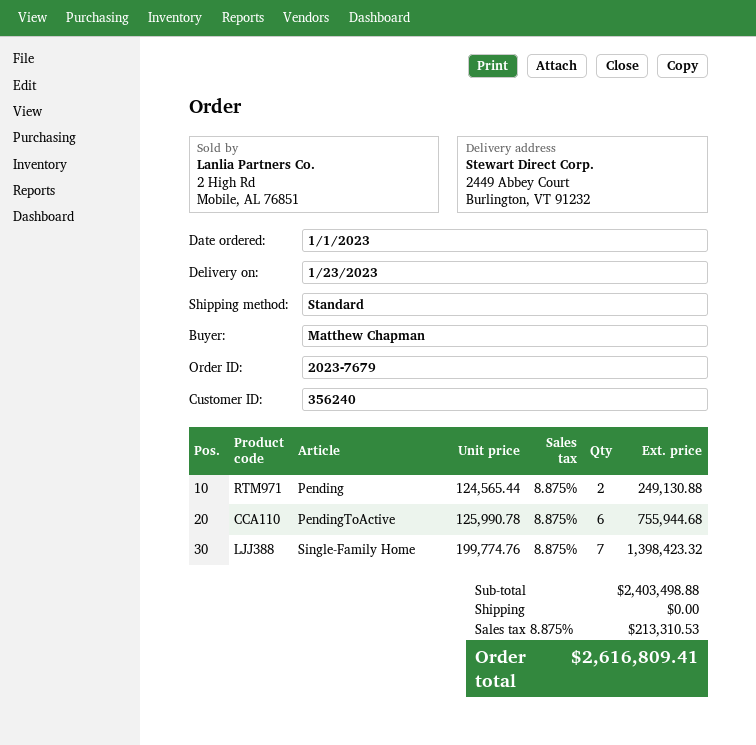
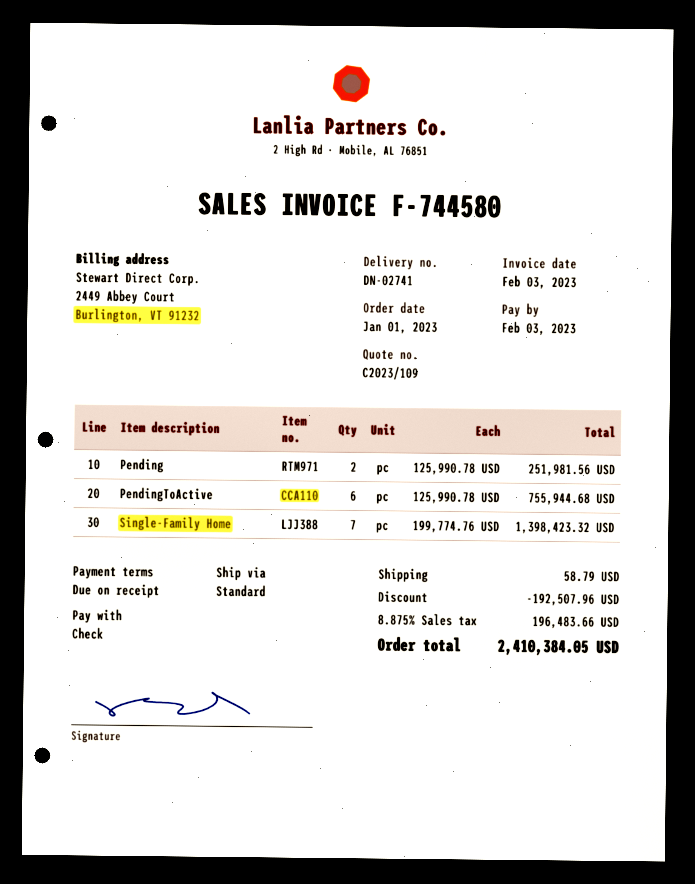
Pending: 2 x 124565.44 = 249130.88 -> 2 x 125990.78 = 251981.56
discount: none -> 192507.96
shipping: 0.00 -> 58.79
tax: 8.875% = 213310.53 -> 8.875% = 196483.66
total: 2616809.41 -> 2410384.05

